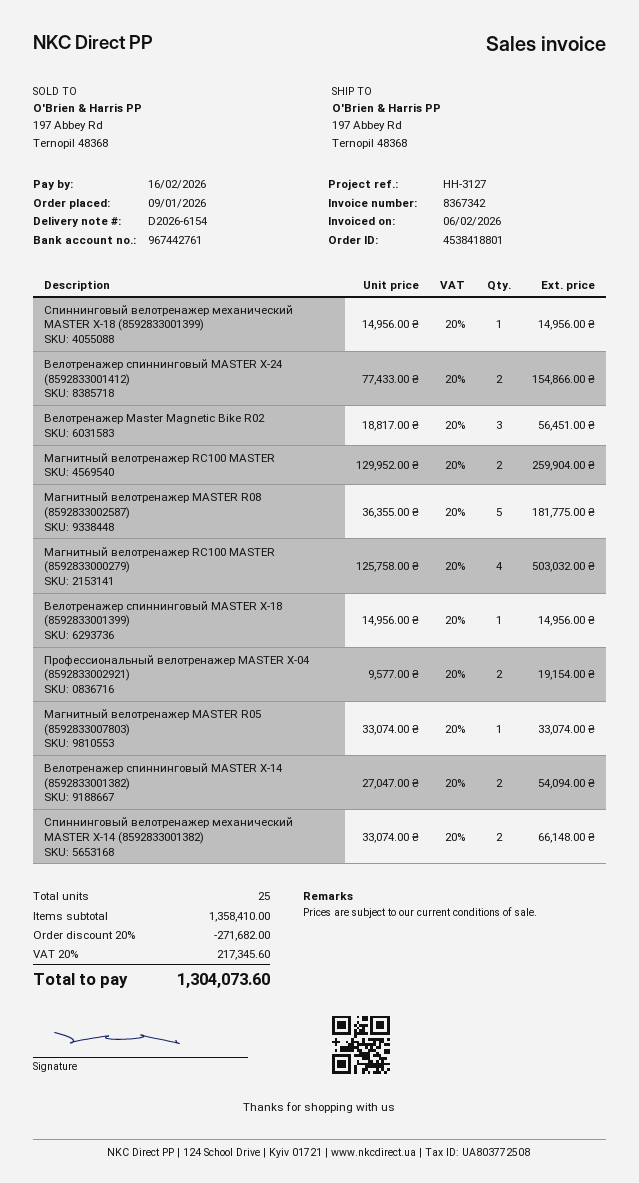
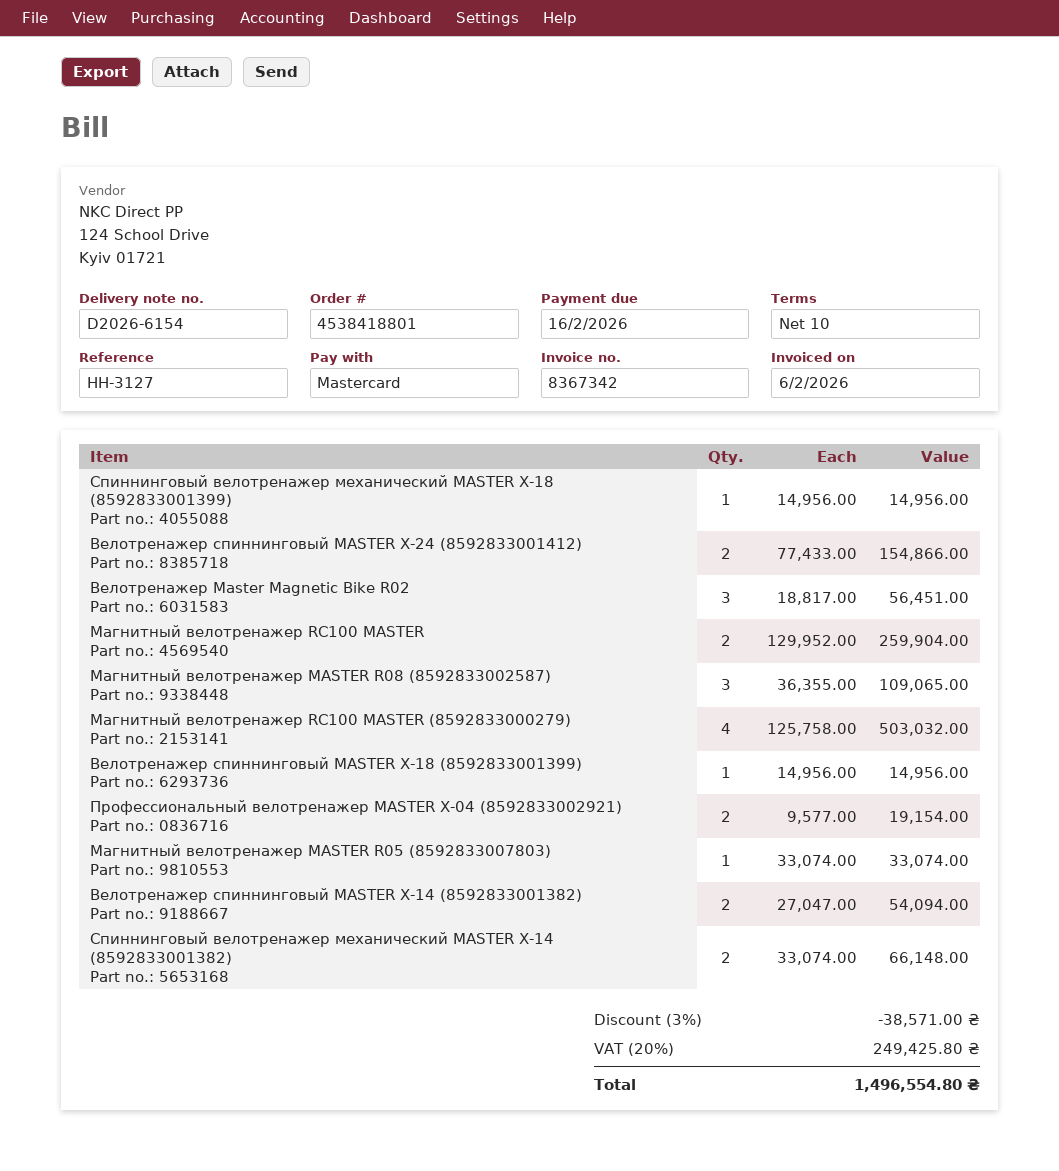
Магнитный велотренажер MASTER R08 (8592833002587): 5 x 36355.00 = 181775.00 -> 3 x 36355.00 = 109065.00
discount: 20% = 271682.00 -> 3% = 38571.00
tax: 20% = 217345.60 -> 20% = 249425.80
total: 1304073.60 -> 1496554.80

